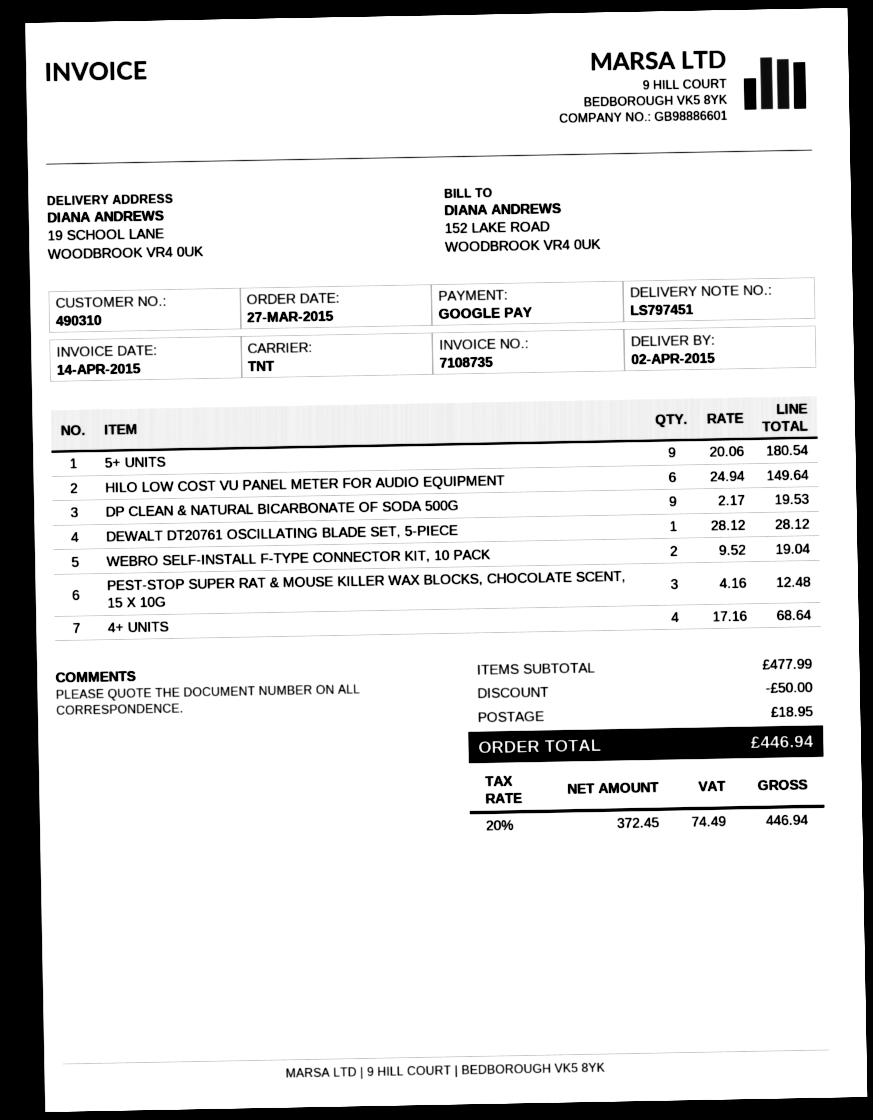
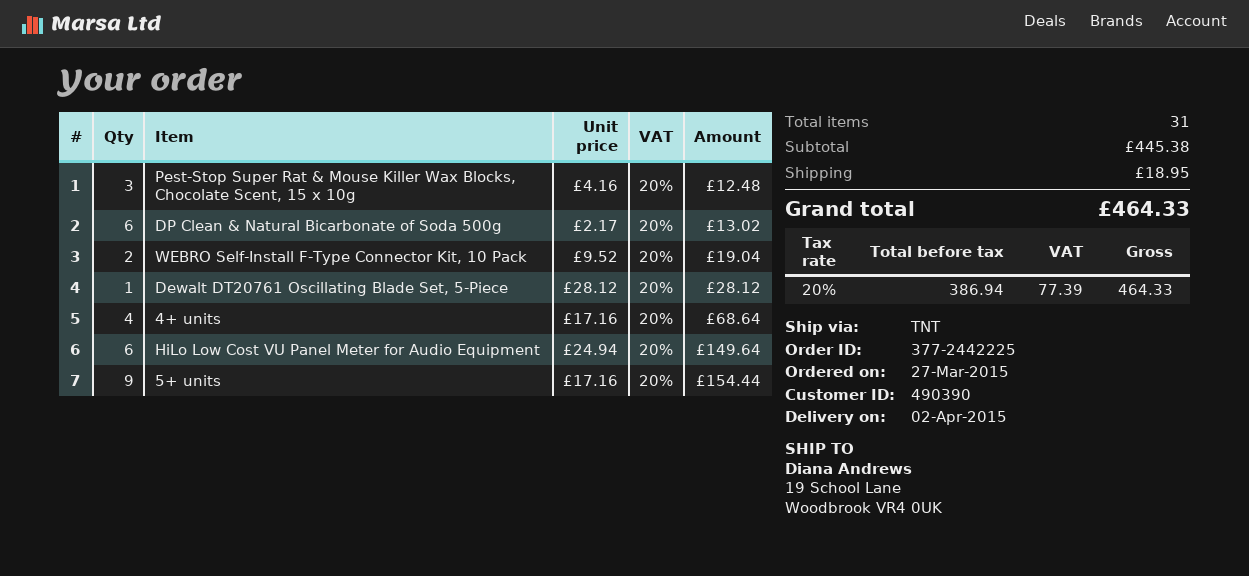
customer number: 490310 -> 490390
5+ UNITS: 9 x 20.06 = 180.54 -> 9 x 17.16 = 154.44
DP CLEAN & NATURAL BICARBONATE OF SODA 500G: 9 x 2.17 = 19.53 -> 6 x 2.17 = 13.02
subtotal: 477.99 -> 445.38
discount: 50.00 -> none
net: 372.45 -> 386.94
tax: 20% = 74.49 -> 20% = 77.39
total: 446.94 -> 464.33

